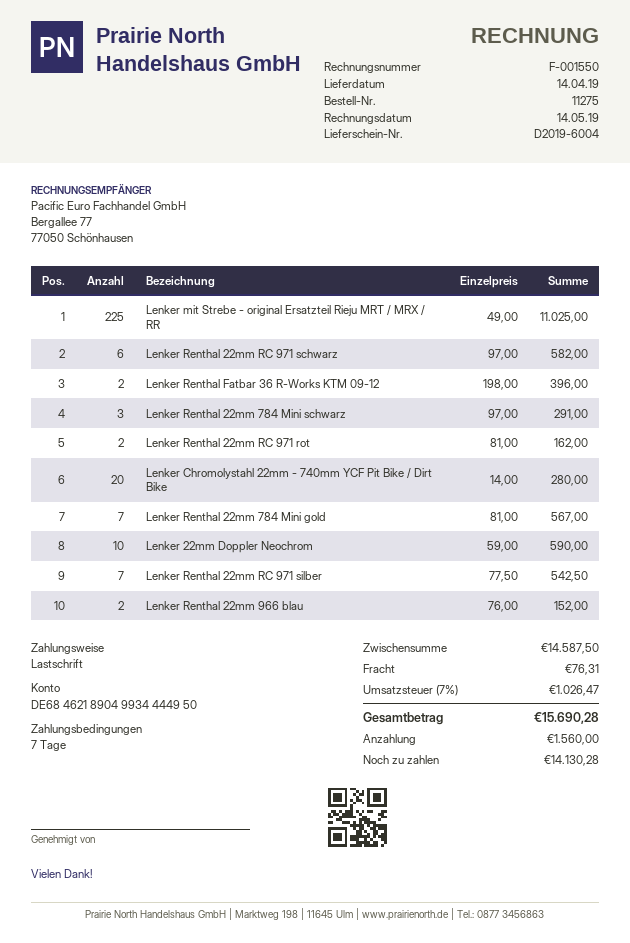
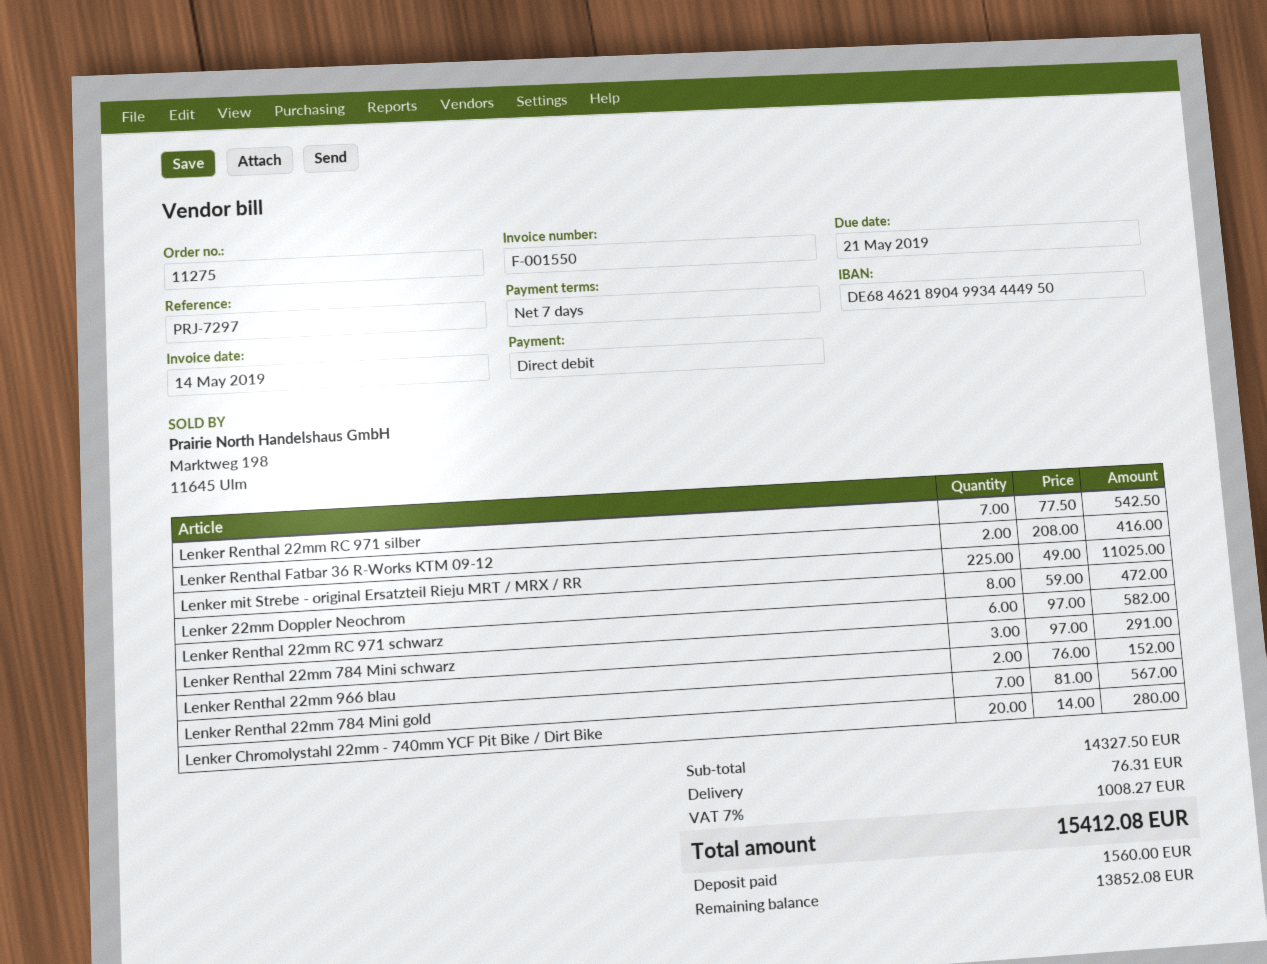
Lenker Renthal Fatbar 36 R-Works KTM 09-12: 2 x 198.00 = 396.00 -> 2 x 208.00 = 416.00
Lenker Renthal 22mm RC 971 rot: 2 x 81.00 = 162.00 -> none
Lenker 22mm Doppler Neochrom: 10 x 59.00 = 590.00 -> 8 x 59.00 = 472.00
subtotal: 14587.50 -> 14327.50
tax: 7% = 1026.47 -> 7% = 1008.27
total: 15690.28 -> 15412.08
balance: 14130.28 -> 13852.08

